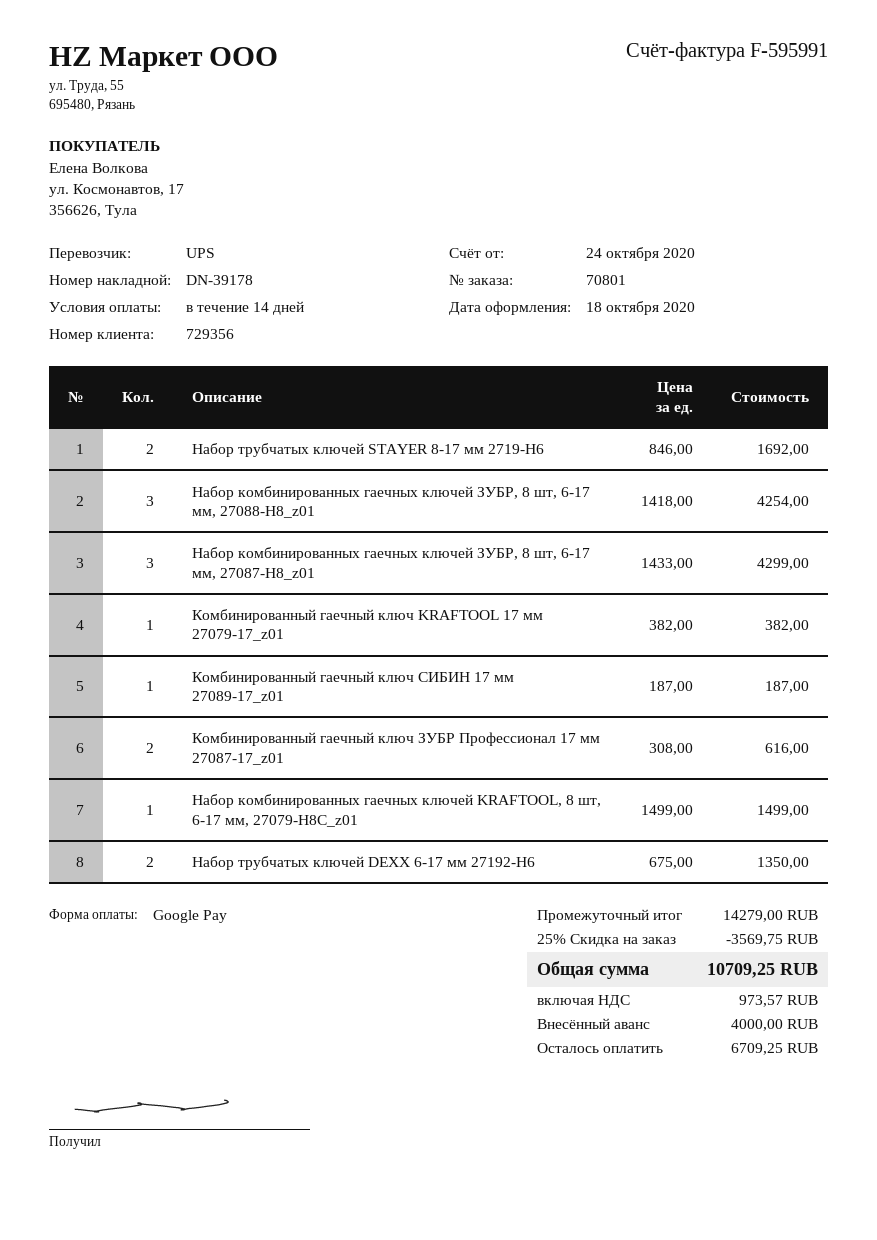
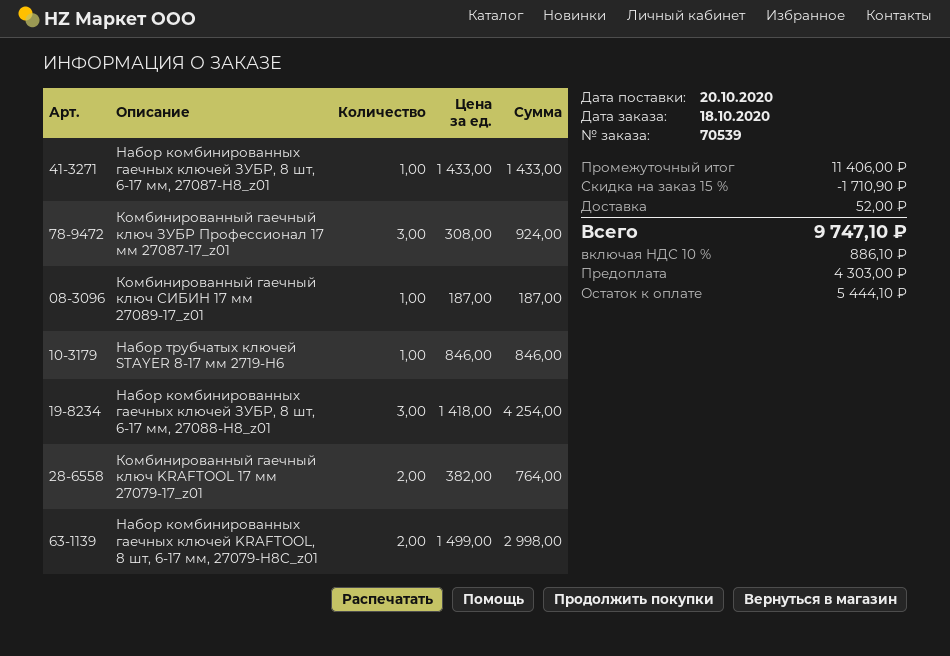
order number: 70801 -> 70539
Набор трубчатых ключей STAYER 8-17 мм 2719-H6: 2 x 846.00 = 1692.00 -> 1 x 846.00 = 846.00
Набор комбинированных гаечных ключей ЗУБР, 8 шт, 6-17 мм, 27087-H8_z01: 3 x 1433.00 = 4299.00 -> 1 x 1433.00 = 1433.00
Комбинированный гаечный ключ KRAFTOOL 17 мм 27079-17_z01: 1 x 382.00 = 382.00 -> 2 x 382.00 = 764.00
Комбинированный гаечный ключ ЗУБР Профессионал 17 мм 27087-17_z01: 2 x 308.00 = 616.00 -> 3 x 308.00 = 924.00
Набор комбинированных гаечных ключей KRAFTOOL, 8 шт, 6-17 мм, 27079-H8C_z01: 1 x 1499.00 = 1499.00 -> 2 x 1499.00 = 2998.00
Набор трубчатых ключей DEXX 6-17 мм 27192-H6: 2 x 675.00 = 1350.00 -> none
subtotal: 14279.00 -> 11406.00
discount: 25% = 3569.75 -> 15% = 1710.90
shipping: none -> 52.00
tax: 973.57 -> 886.10
total: 10709.25 -> 9747.10
deposit: 4000.00 -> 4303.00
balance: 6709.25 -> 5444.10

